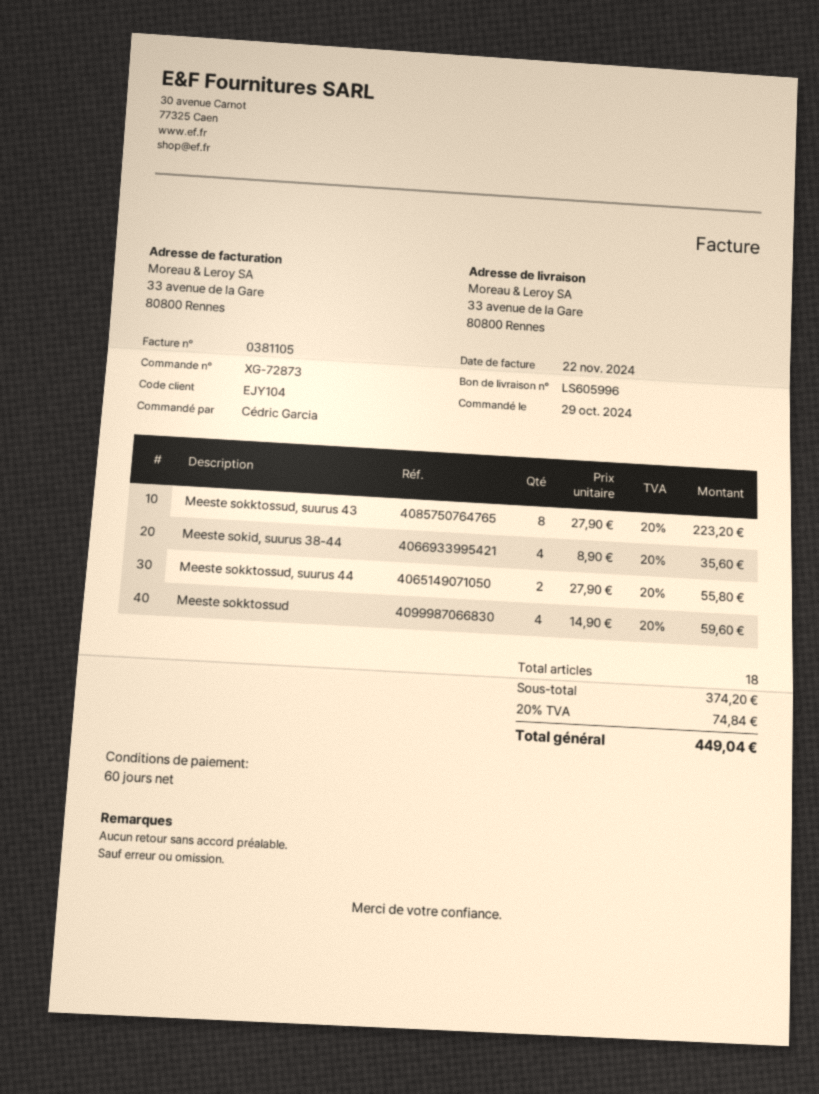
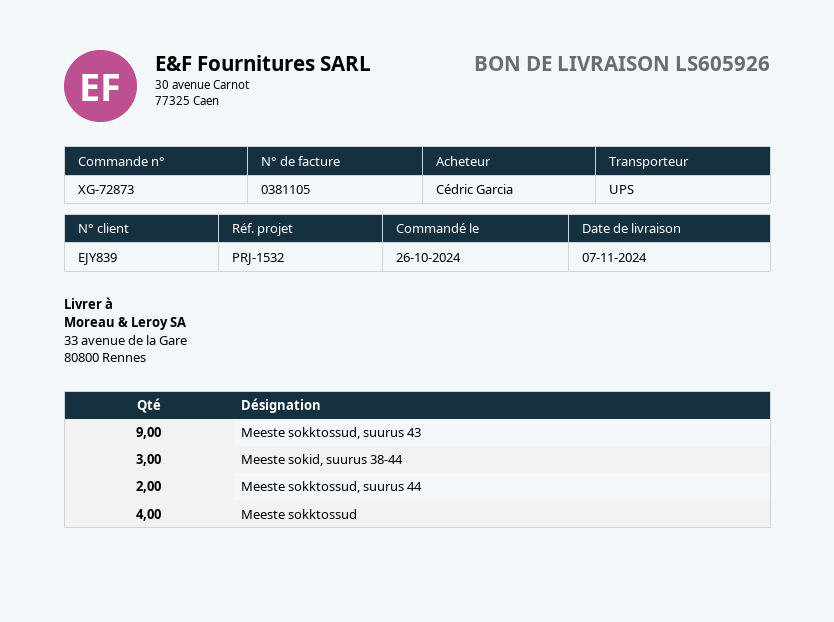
order date: 2024-10-29 -> 2024-10-26
delivery note number: LS605996 -> LS605926
customer number: EJY104 -> EJY839
Meeste sokktossud, suurus 43: 8 -> 9
Meeste sokid, suurus 38-44: 4 -> 3

